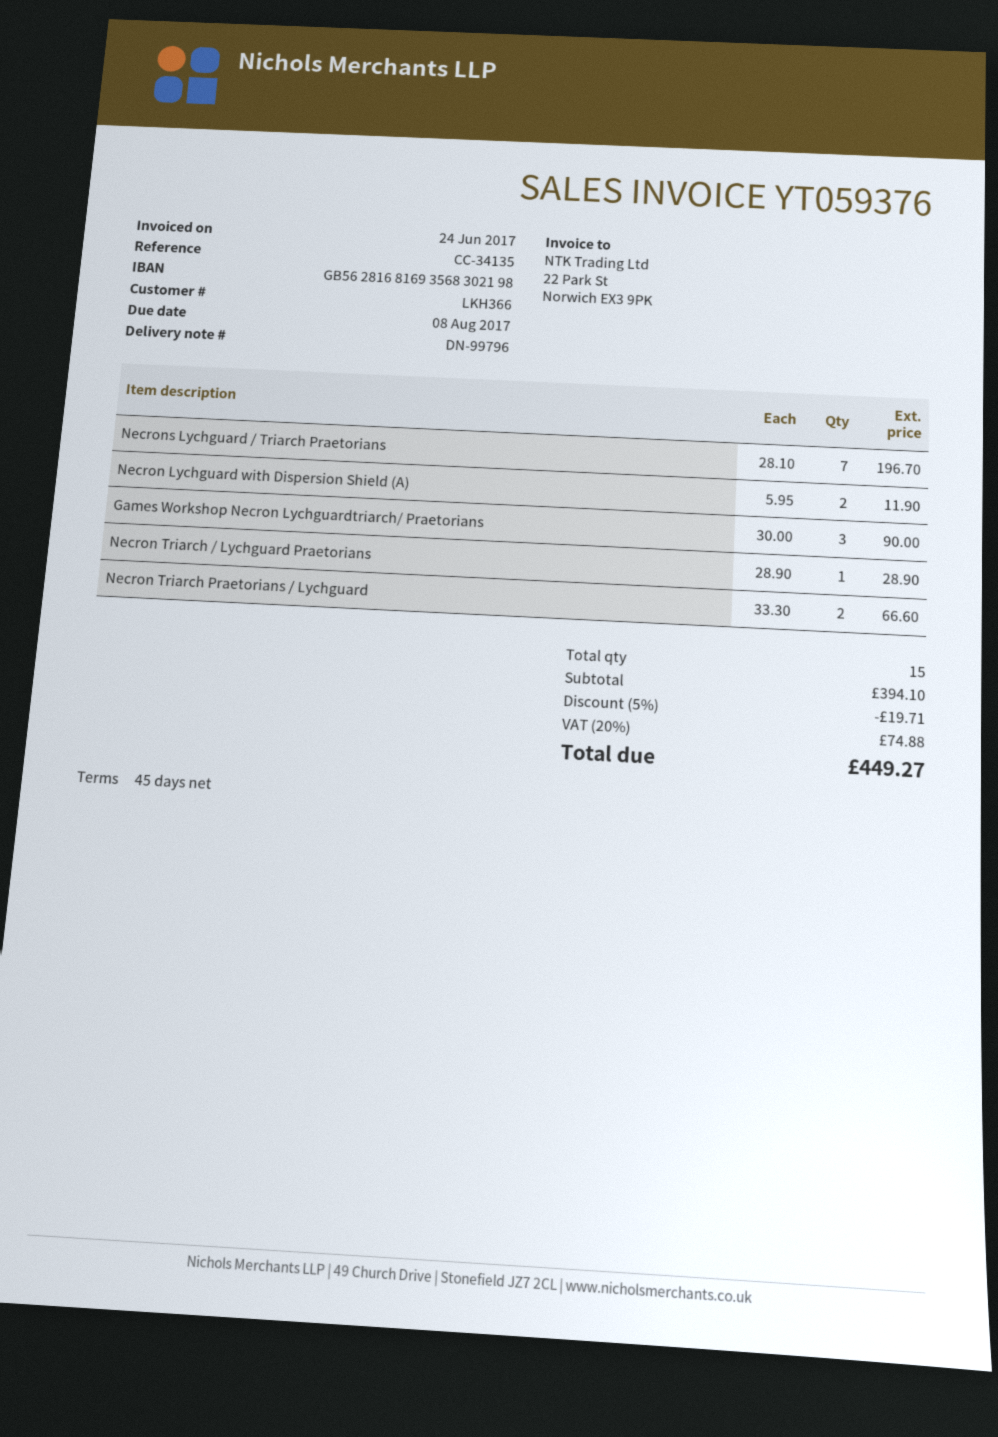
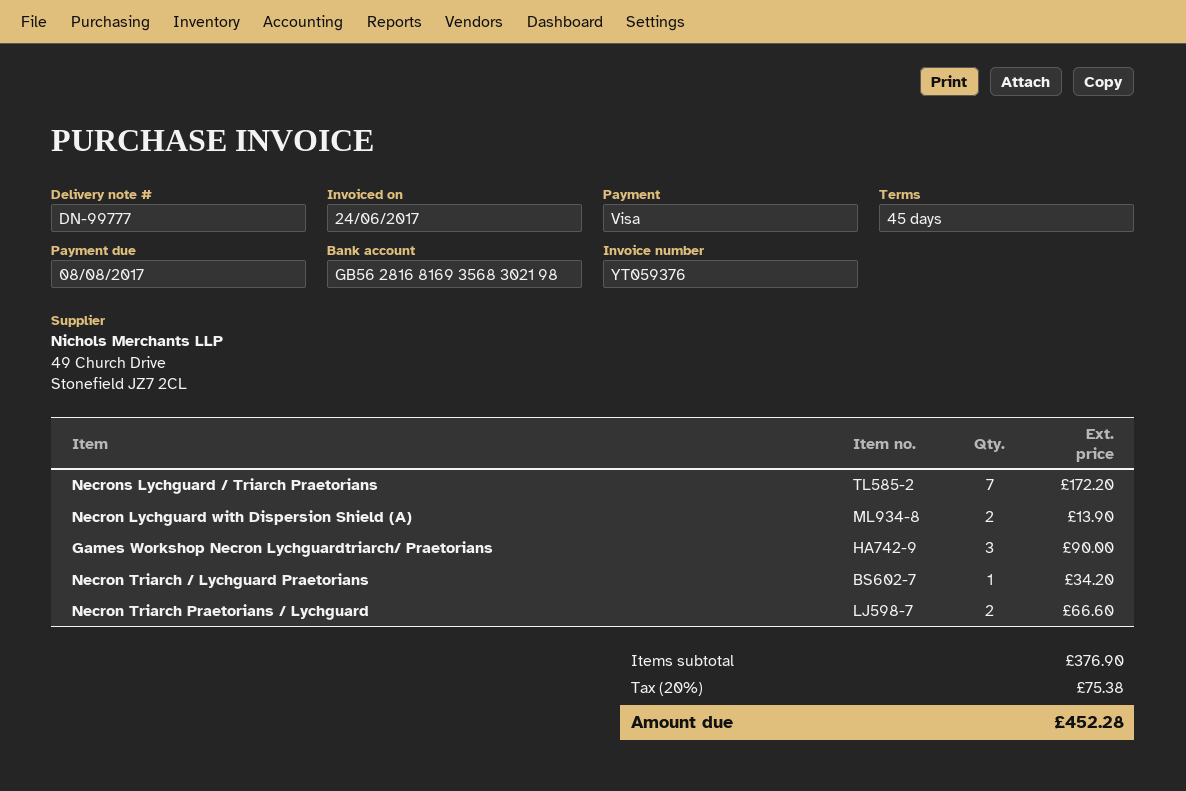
delivery note number: DN-99796 -> DN-99777
Necrons Lychguard / Triarch Praetorians: 7 for 196.70 -> 7 for 172.20
Necron Lychguard with Dispersion Shield (A): 2 for 11.90 -> 2 for 13.90
Necron Triarch / Lychguard Praetorians: 1 for 28.90 -> 1 for 34.20
subtotal: 394.10 -> 376.90
discount: 5% = 19.71 -> none
tax: 20% = 74.88 -> 20% = 75.38
total: 449.27 -> 452.28

